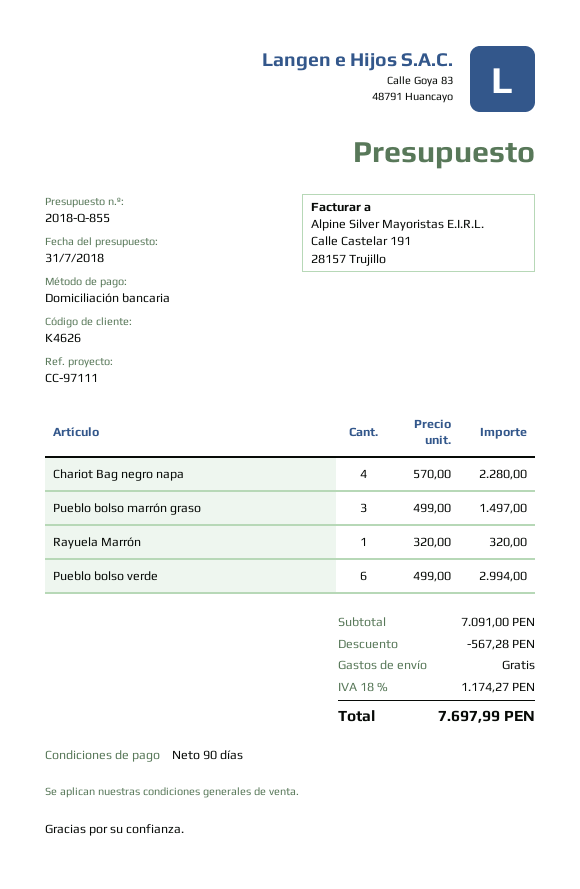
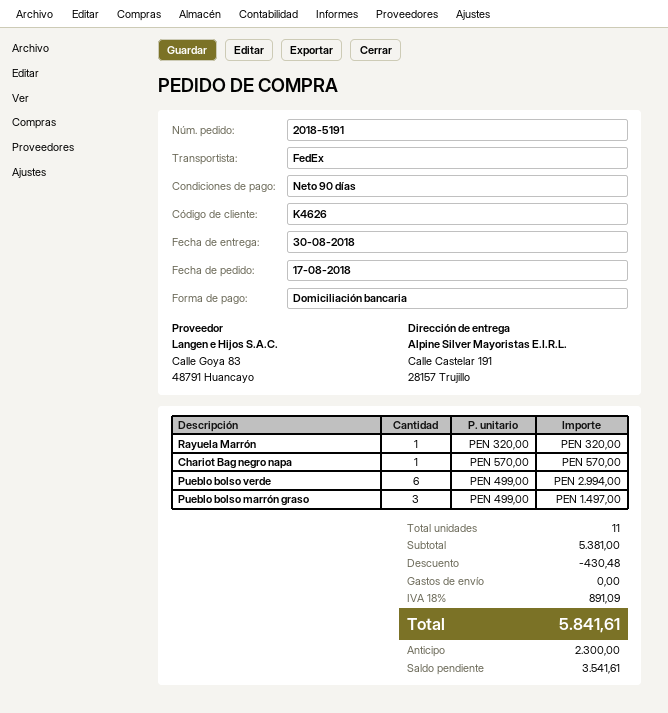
Chariot Bag negro napa: 4 x 570.00 = 2280.00 -> 1 x 570.00 = 570.00
subtotal: 7091.00 -> 5381.00
discount: 567.28 -> 430.48
tax: 18% = 1174.27 -> 18% = 891.09
total: 7697.99 -> 5841.61

